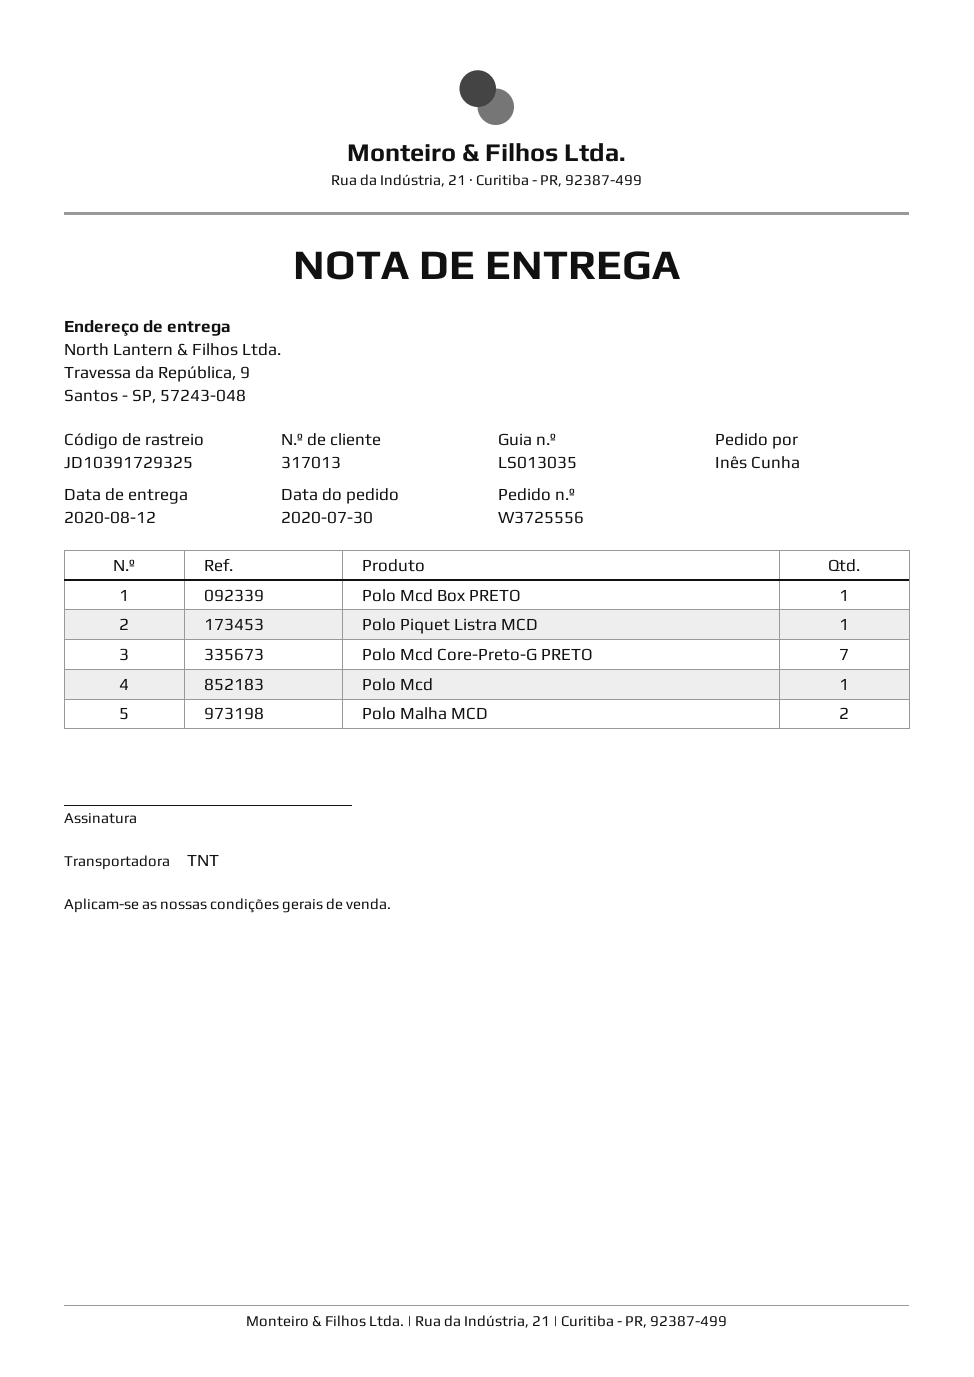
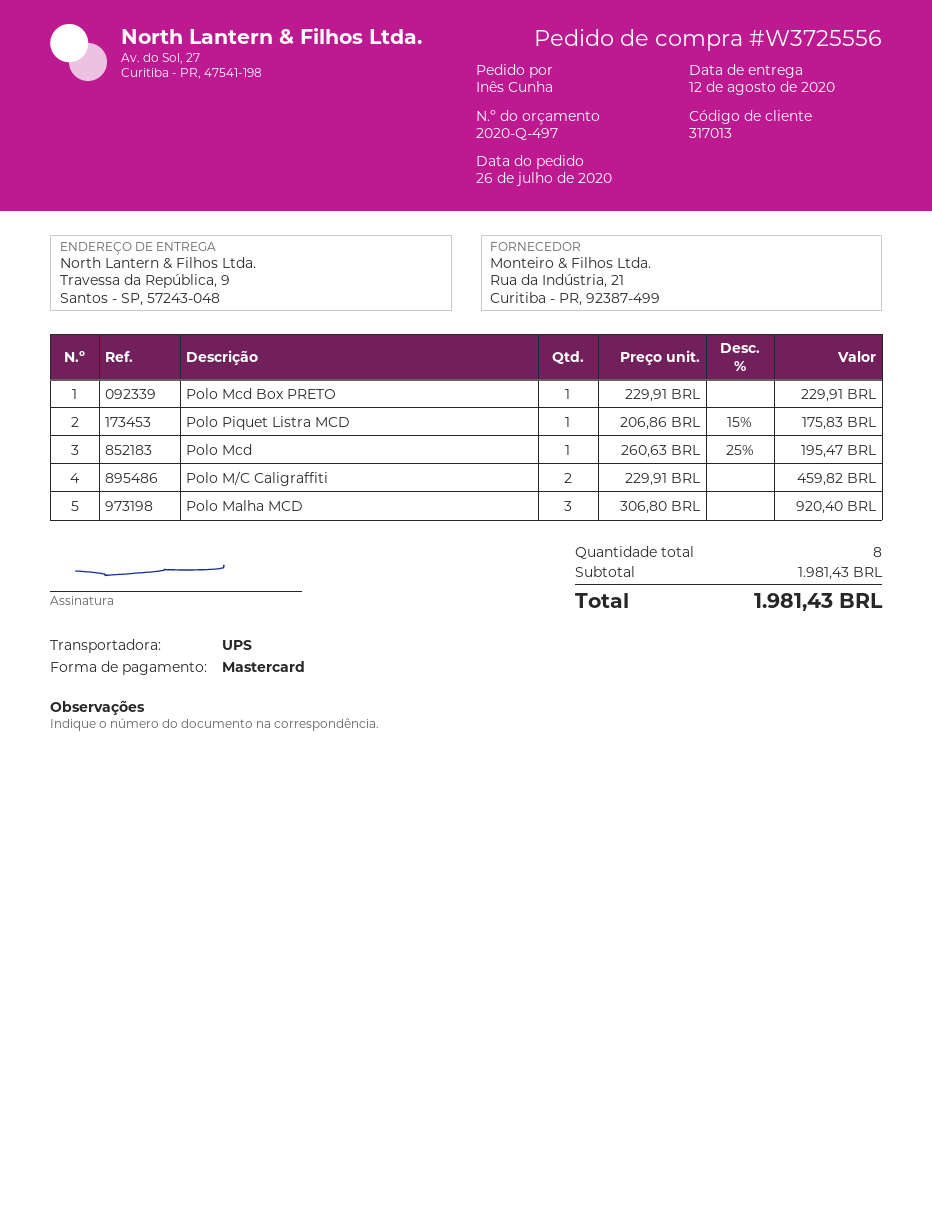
order date: 2020-07-30 -> 2020-07-26
shipping method: TNT -> UPS
Polo Mcd Core-Preto-G PRETO: 7 -> none
Polo Malha MCD: 2 -> 3
Polo M/C Caligraffiti: none -> 2

